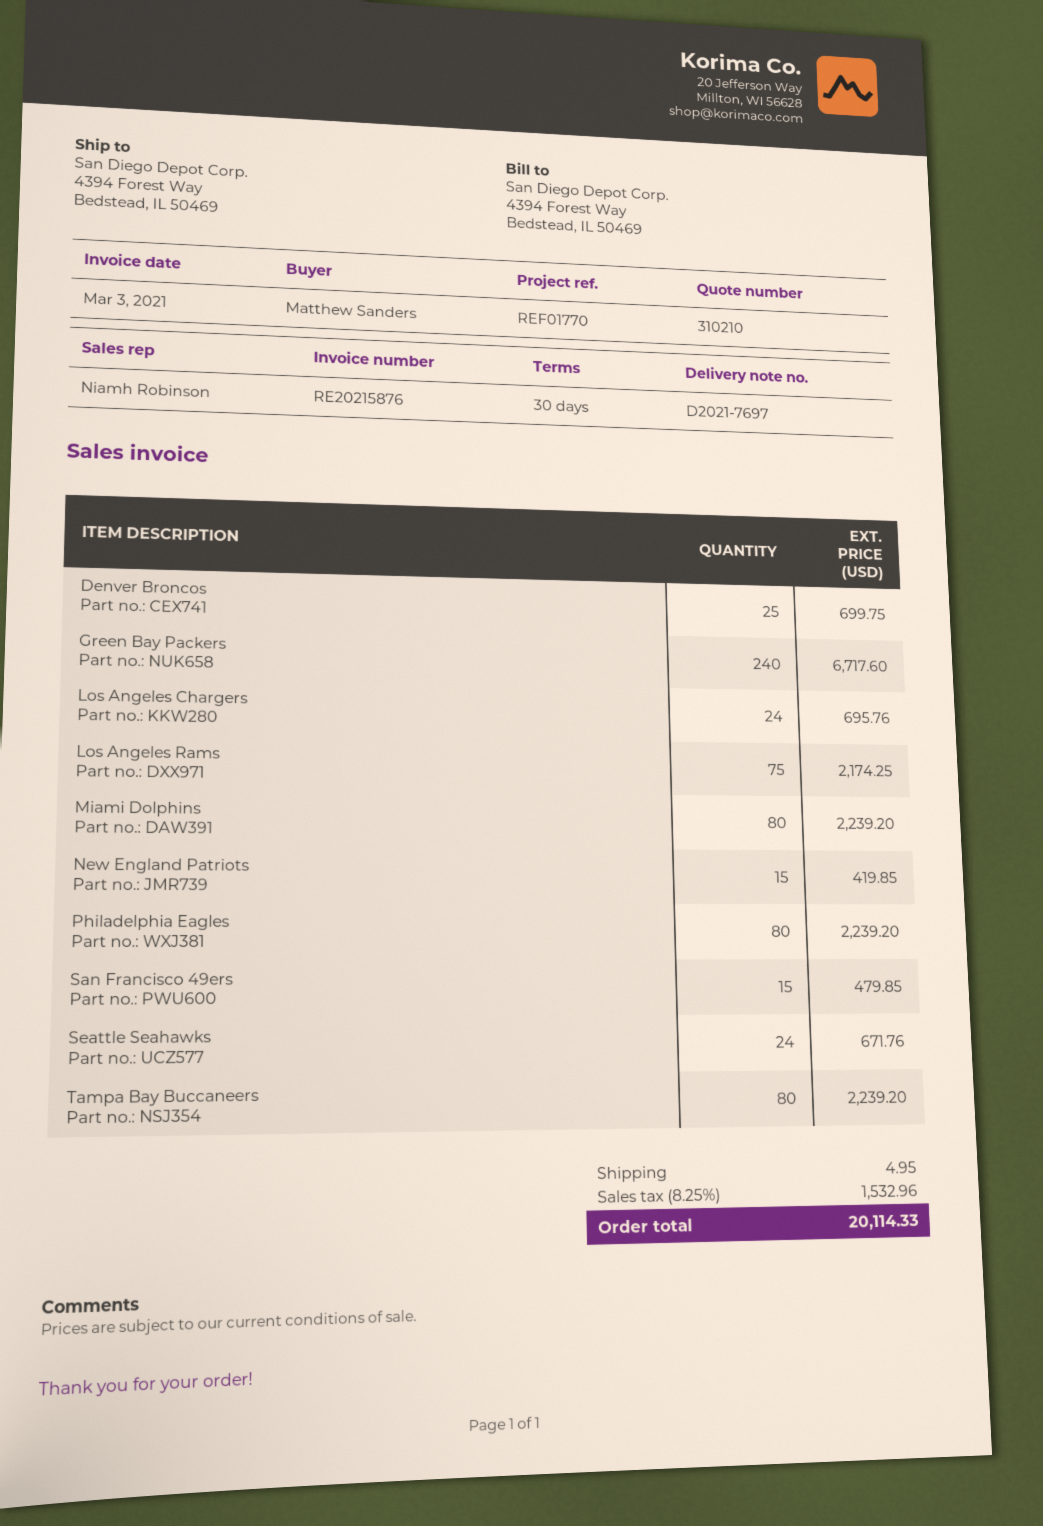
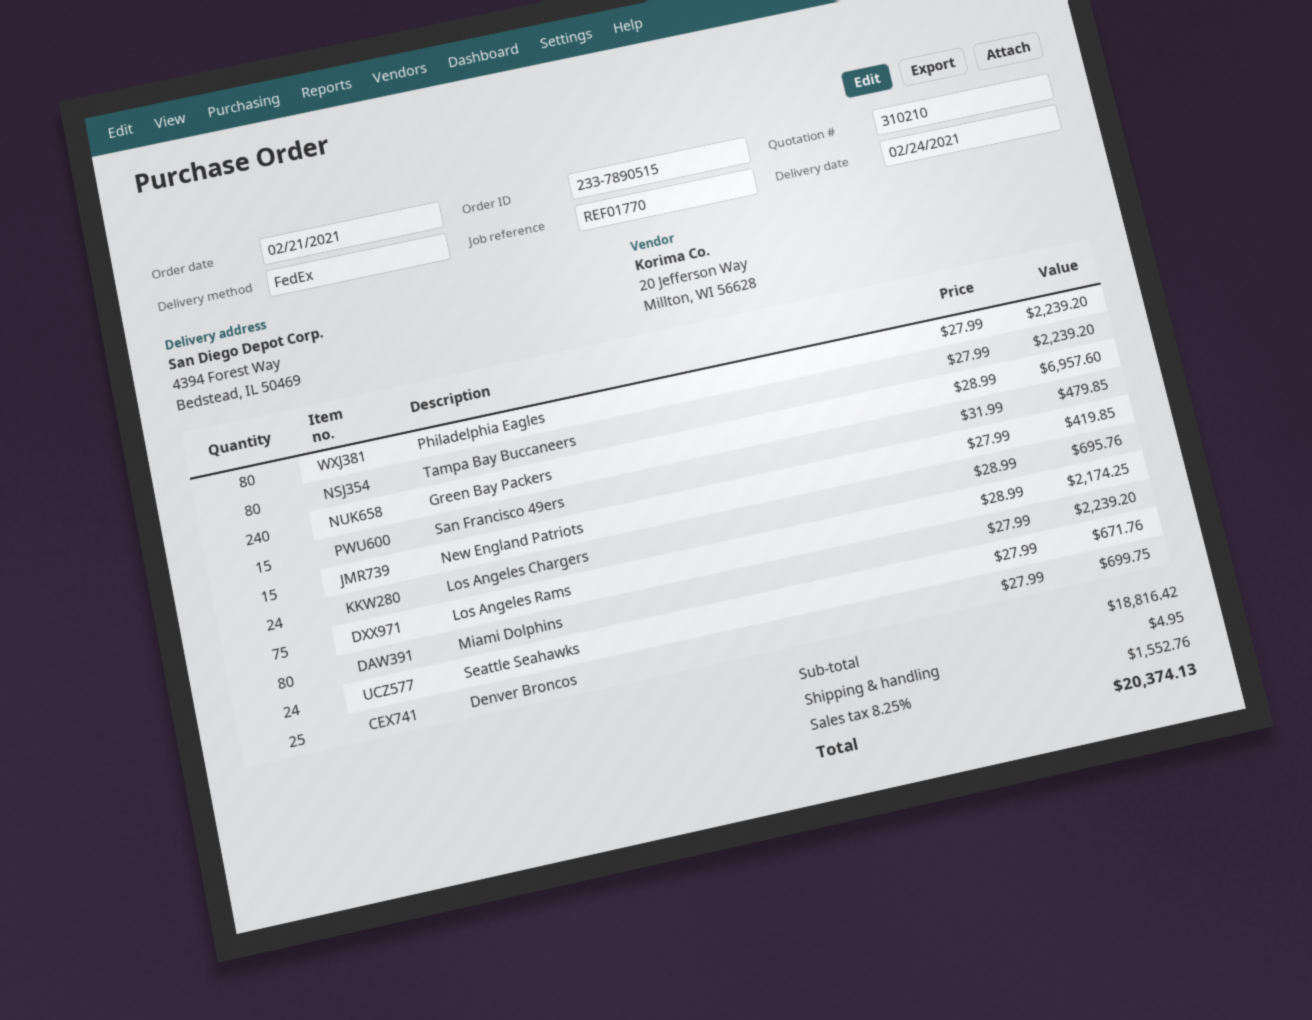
Green Bay Packers: 240 for 6717.60 -> 240 for 6957.60
tax: 8.25% = 1532.96 -> 8.25% = 1552.76
total: 20114.33 -> 20374.13

